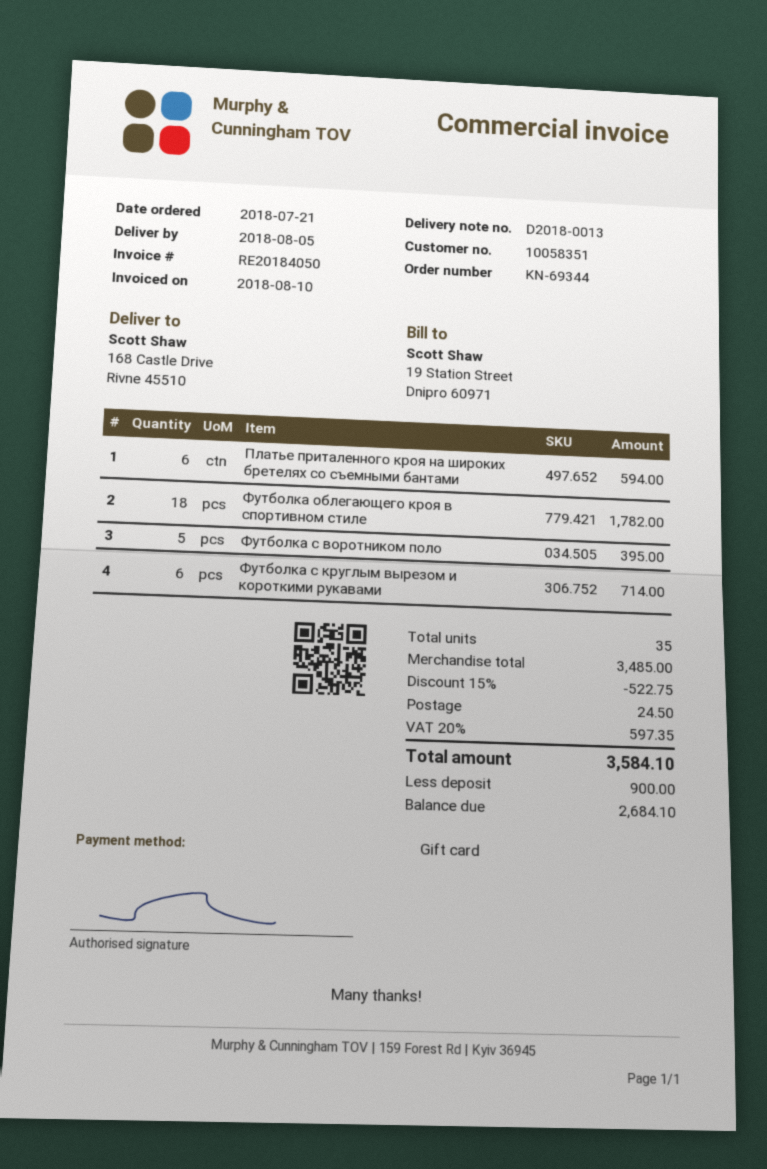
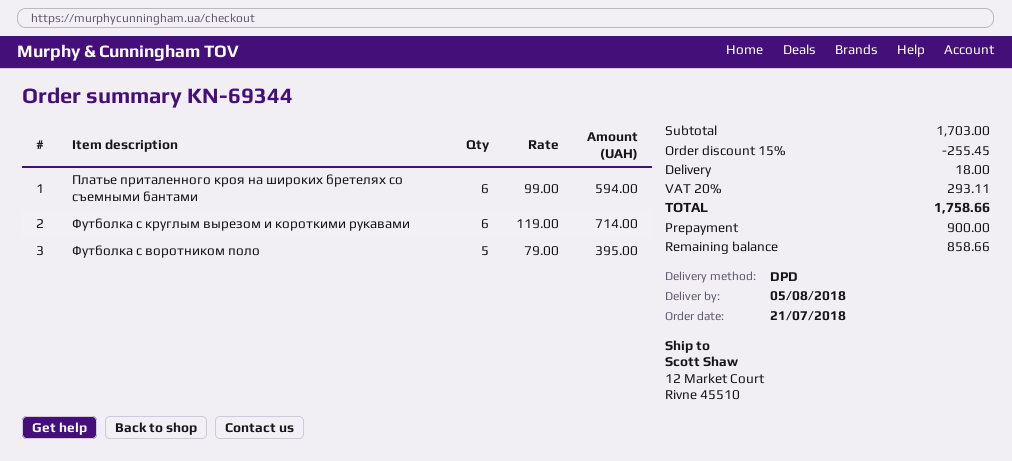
ship to: 168 Castle Drive, Rivne 45510 -> 12 Market Court, Rivne 45510
Футболка облегающего кроя в спортивном стиле: 18 for 1782.00 -> none
subtotal: 3485.00 -> 1703.00
discount: 15% = 522.75 -> 15% = 255.45
shipping: 24.50 -> 18.00
tax: 20% = 597.35 -> 20% = 293.11
total: 3584.10 -> 1758.66
balance: 2684.10 -> 858.66

